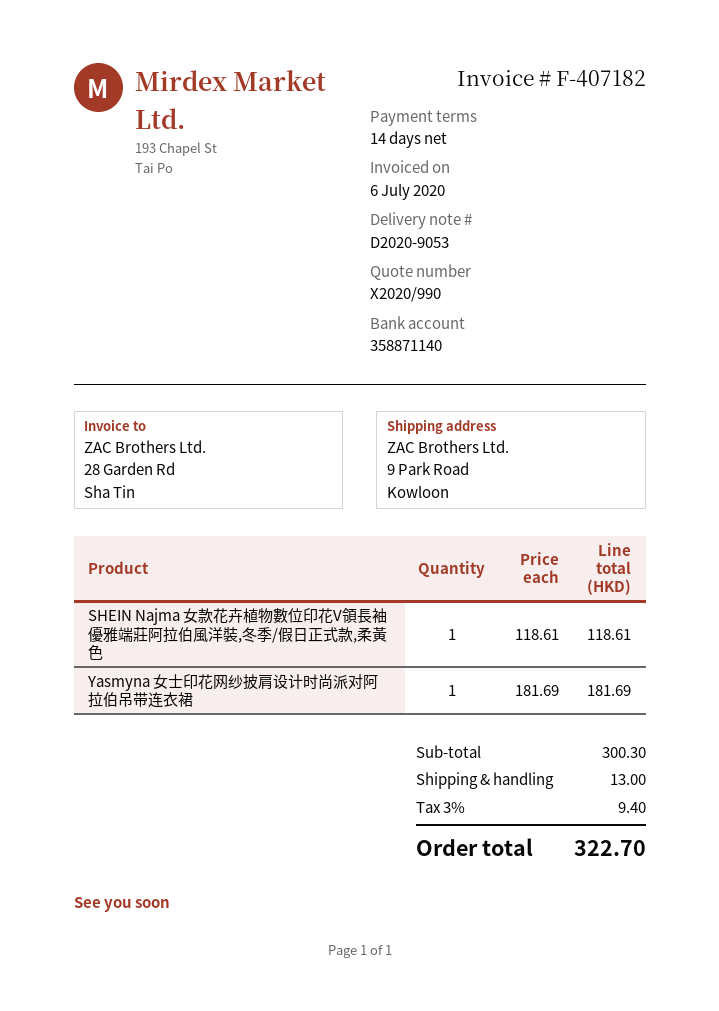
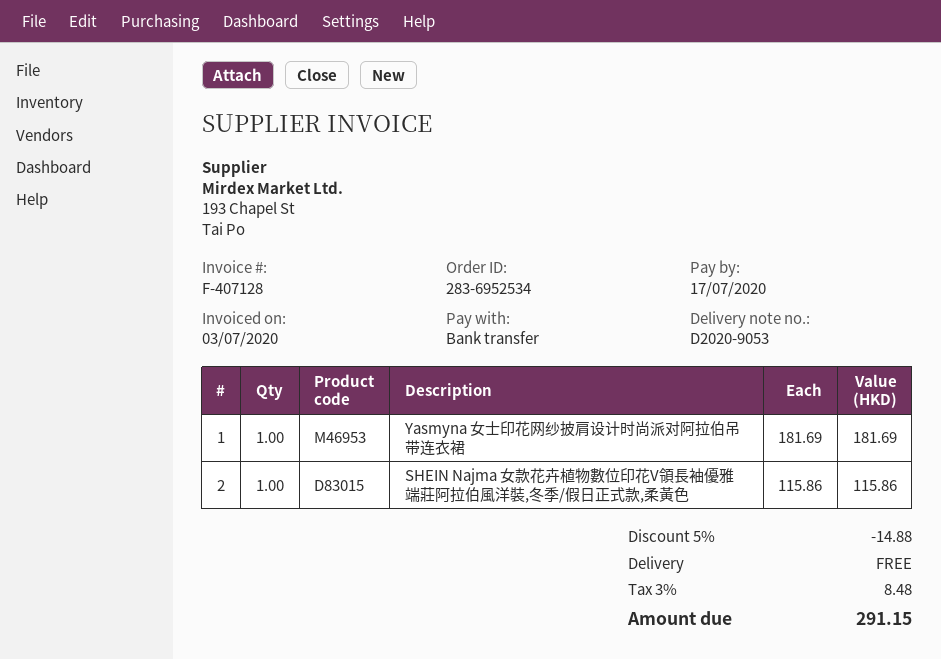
invoice number: F-407182 -> F-407128
invoice date: 2020-07-06 -> 2020-07-03
SHEIN Najma 女款花卉植物數位印花V領長袖優雅端莊阿拉伯風洋裝,冬季/假日正式款,柔黃色: 1 x 118.61 = 118.61 -> 1 x 115.86 = 115.86
discount: none -> 5% = 14.88
shipping: 13.00 -> 0.00
tax: 3% = 9.40 -> 3% = 8.48
total: 322.70 -> 291.15

